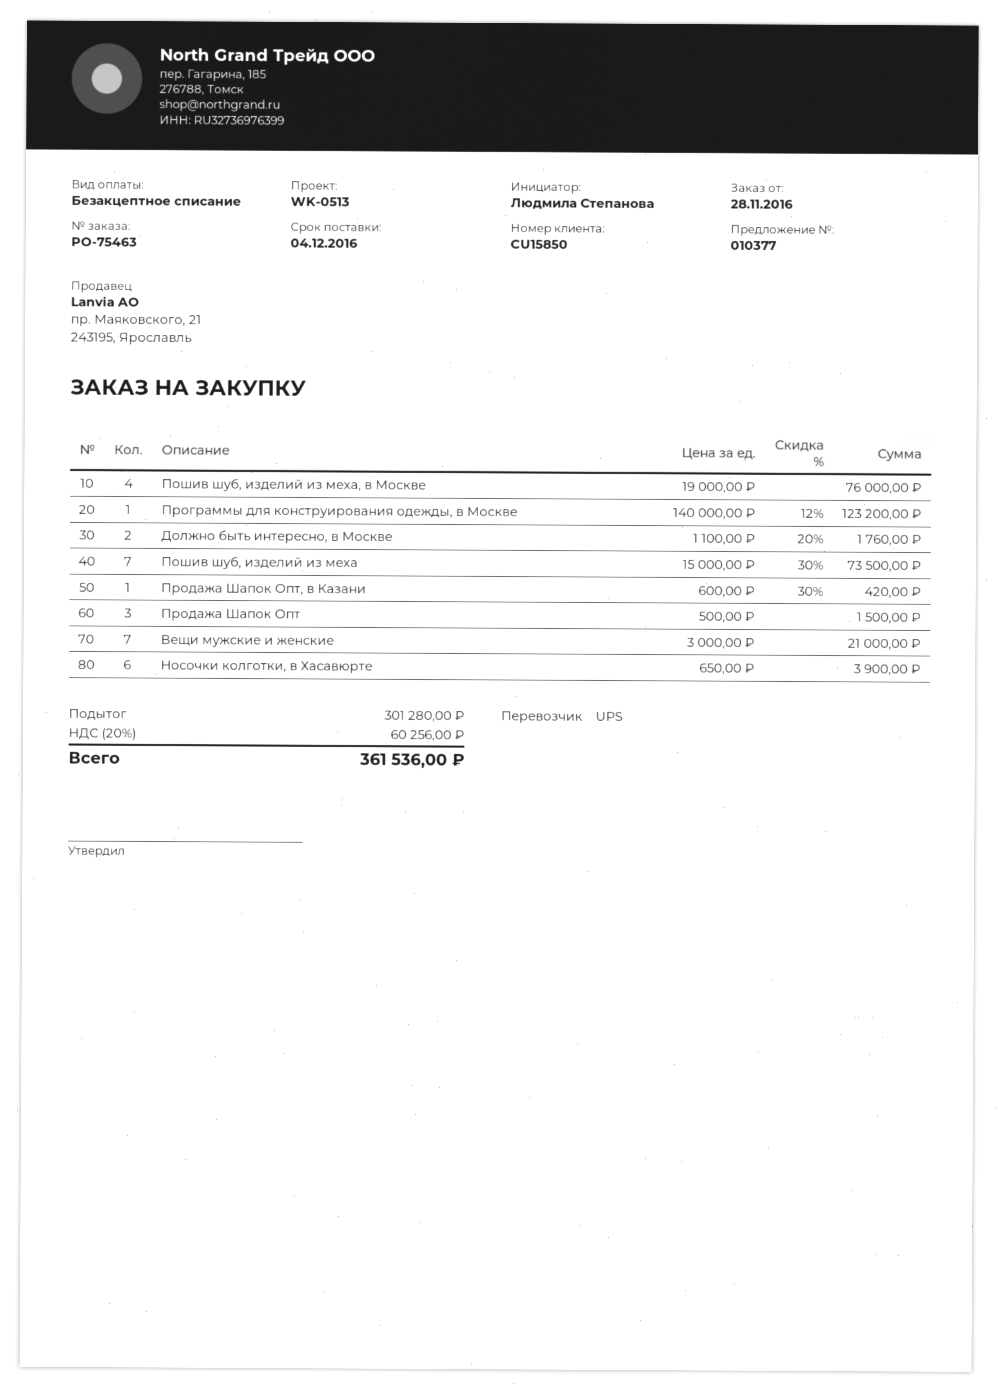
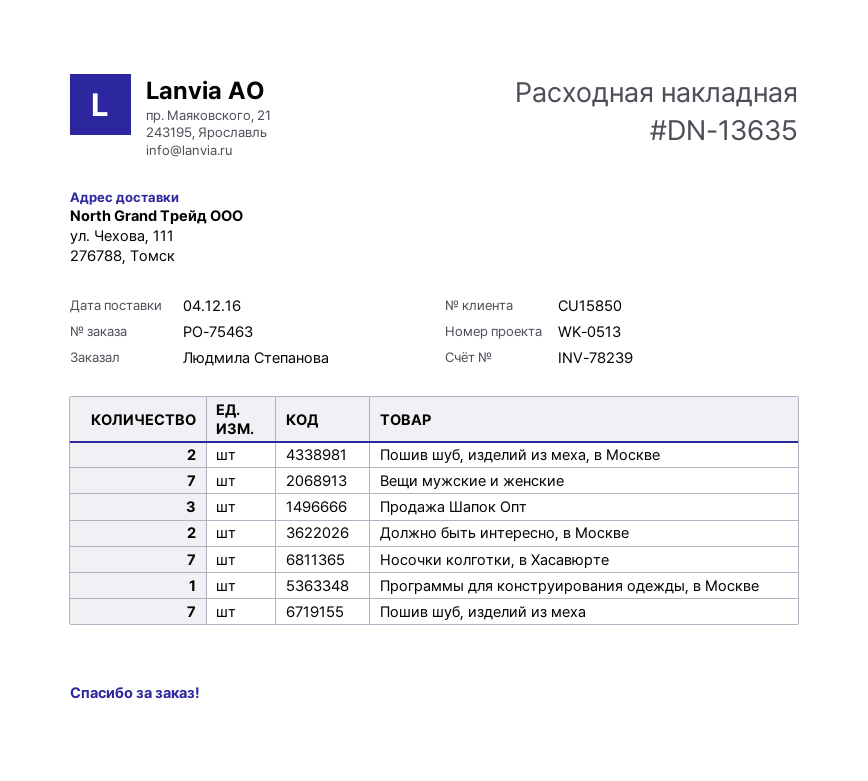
Пошив шуб, изделий из меха, в Москве: 4 -> 2
Продажа Шапок Опт, в Казани: 1 -> none
Носочки колготки, в Хасавюрте: 6 -> 7

